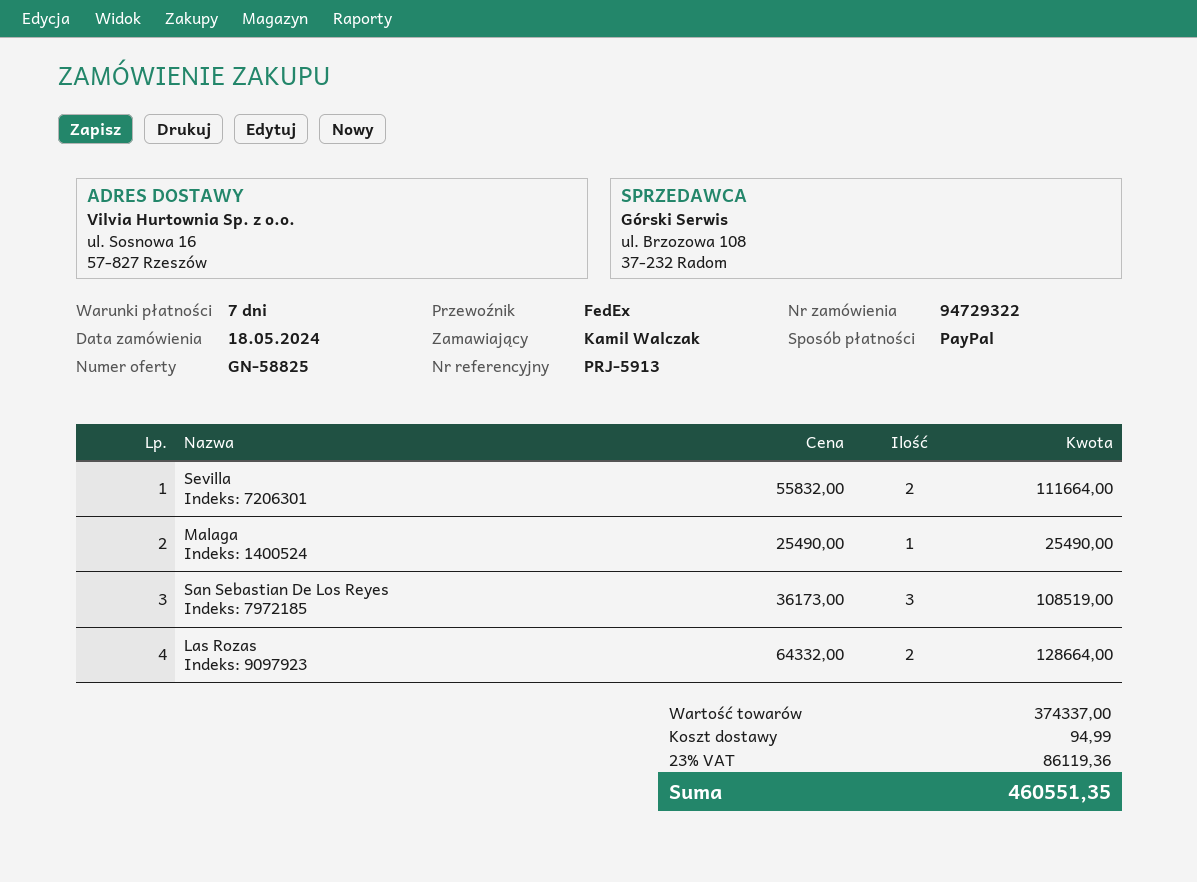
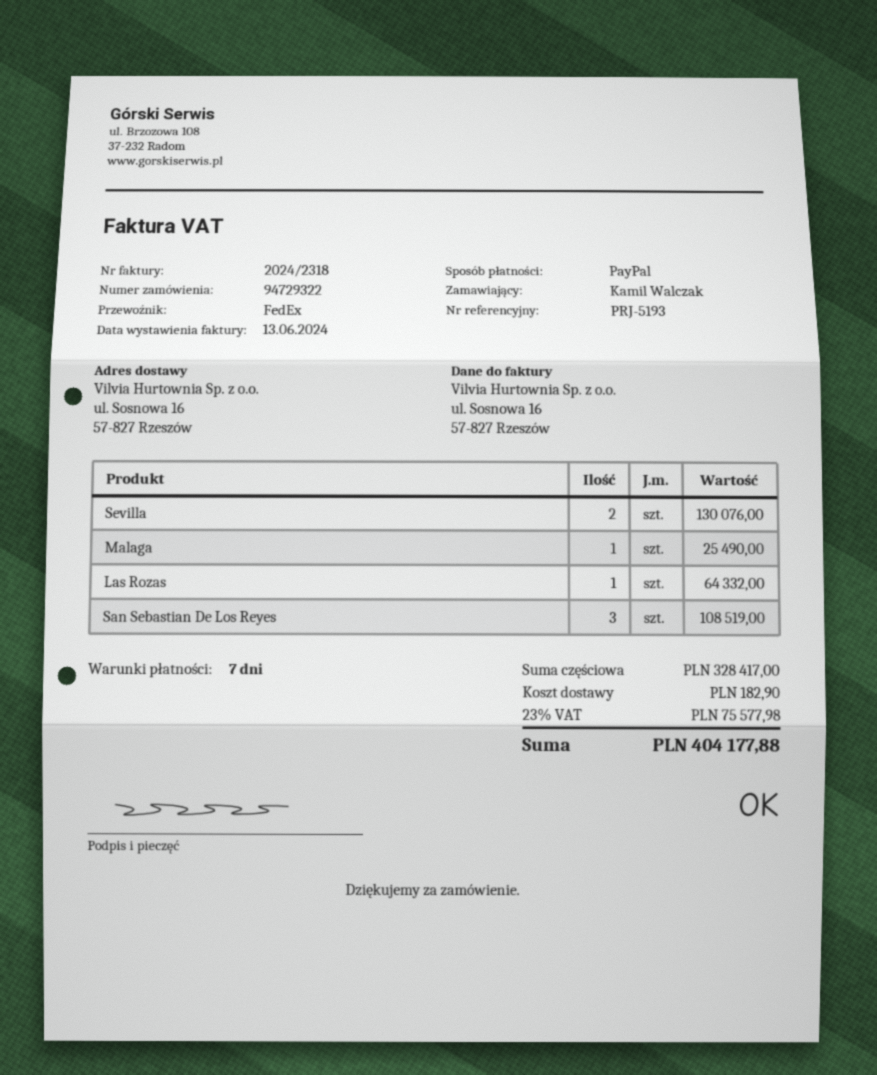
reference: PRJ-5913 -> PRJ-5193
Sevilla: 2 for 111664.00 -> 2 for 130076.00
Las Rozas: 2 for 128664.00 -> 1 for 64332.00
subtotal: 374337.00 -> 328417.00
shipping: 94.99 -> 182.90
tax: 23% = 86119.36 -> 23% = 75577.98
total: 460551.35 -> 404177.88

